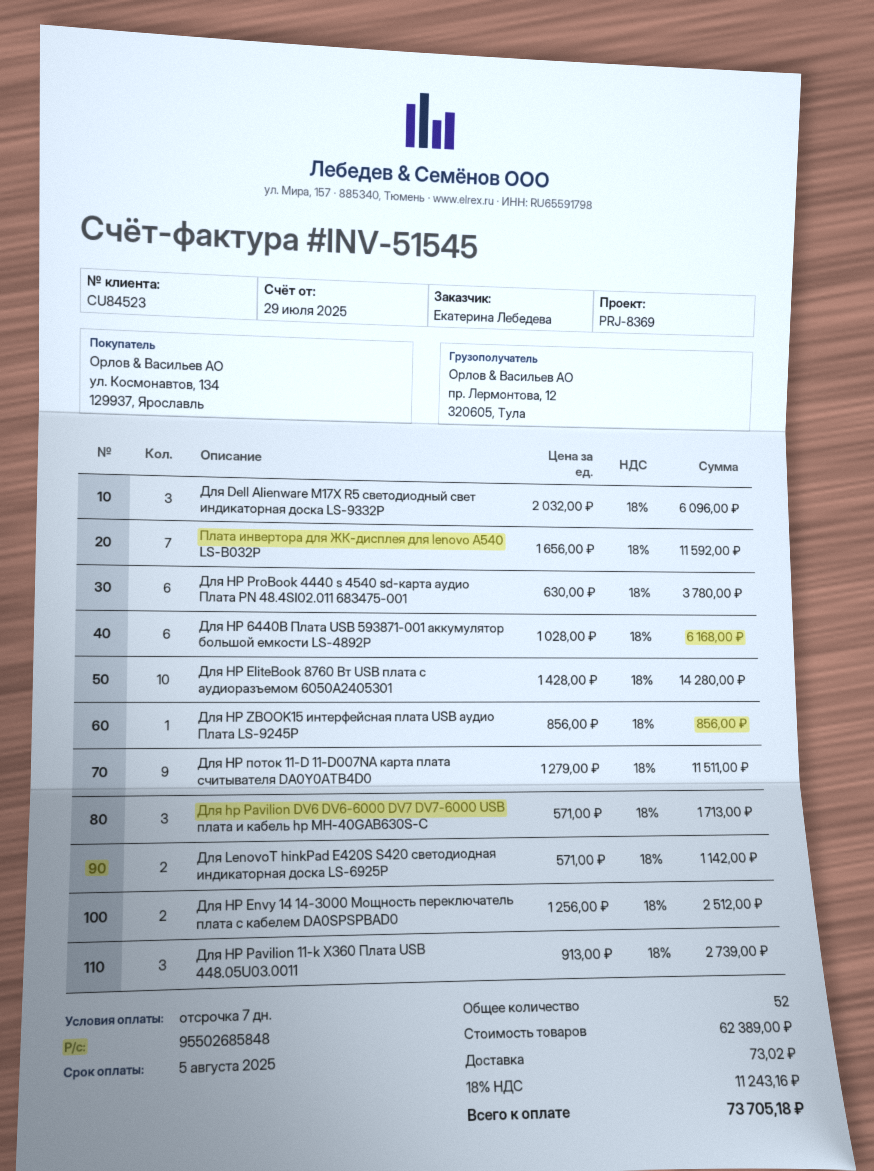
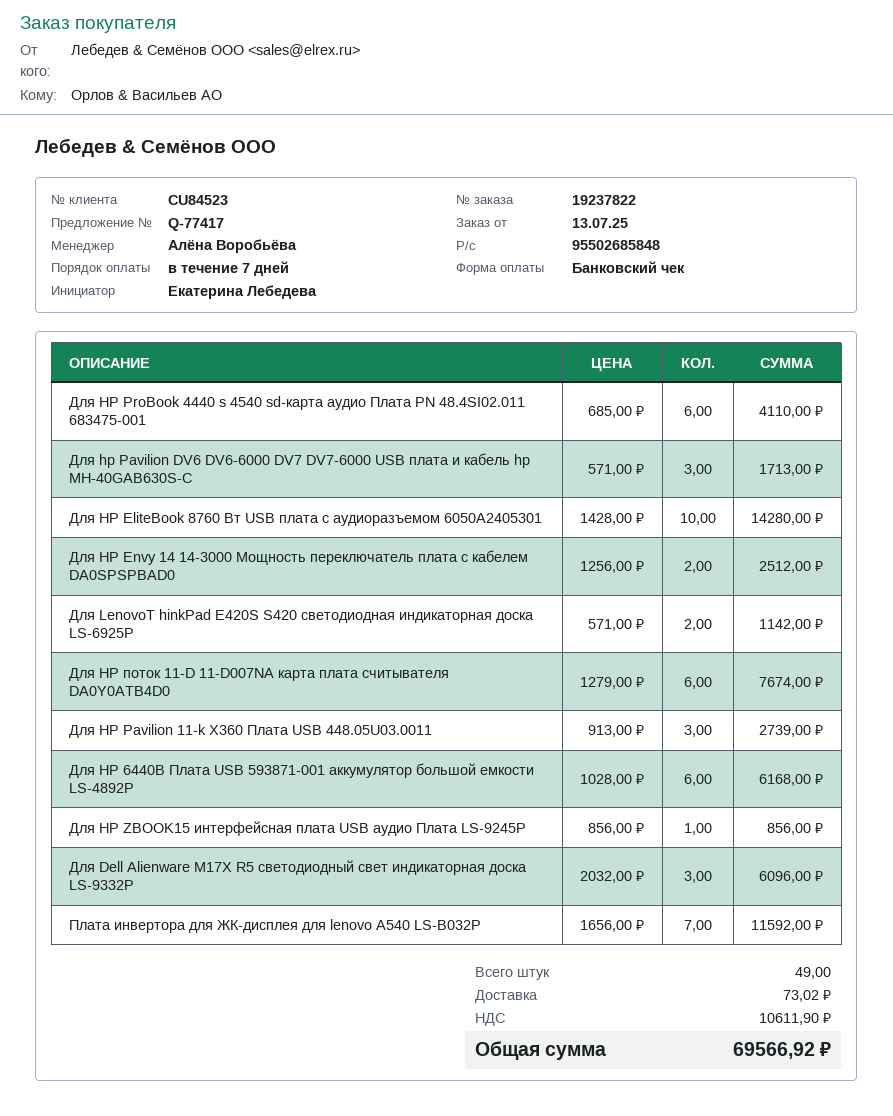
Для HP ProBook 4440 s 4540 sd-карта аудио Плата PN 48.4SI02.011 683475-001: 6 x 630.00 = 3780.00 -> 6 x 685.00 = 4110.00
Для HP поток 11-D 11-D007NA карта плата считывателя DA0Y0ATB4D0: 9 x 1279.00 = 11511.00 -> 6 x 1279.00 = 7674.00
total quantity: 52 -> 49
tax: 11243.16 -> 10611.90
total: 73705.18 -> 69566.92

